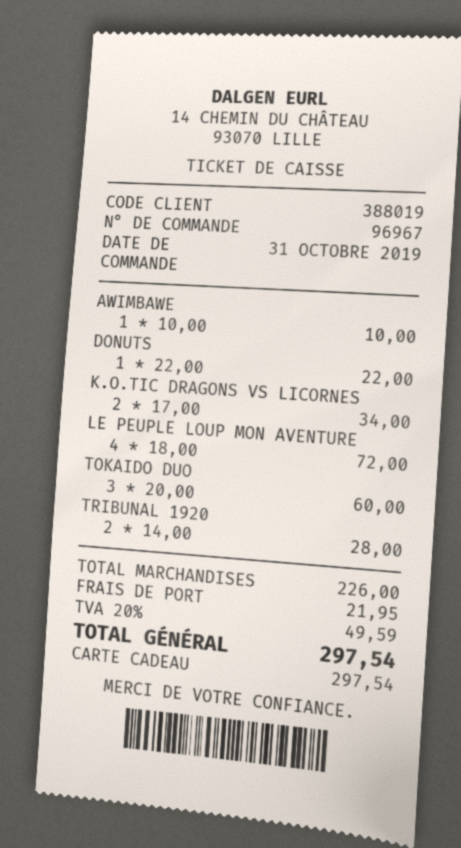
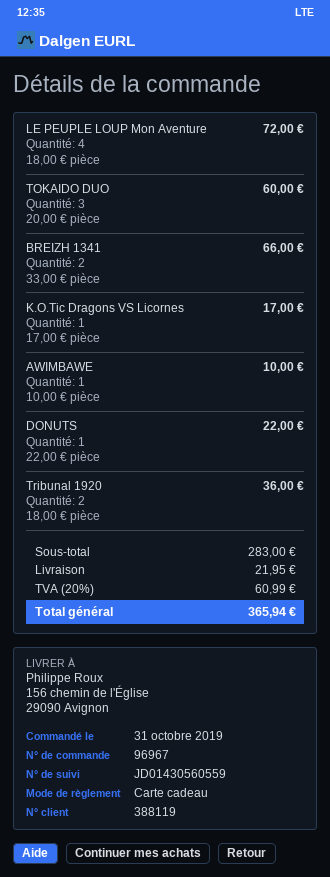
customer number: 388019 -> 388119
K.O.TIC DRAGONS VS LICORNES: 2 x 17.00 = 34.00 -> 1 x 17.00 = 17.00
TRIBUNAL 1920: 2 x 14.00 = 28.00 -> 2 x 18.00 = 36.00
BREIZH 1341: none -> 2 x 33.00 = 66.00
subtotal: 226.00 -> 283.00
tax: 20% = 49.59 -> 20% = 60.99
total: 297.54 -> 365.94

